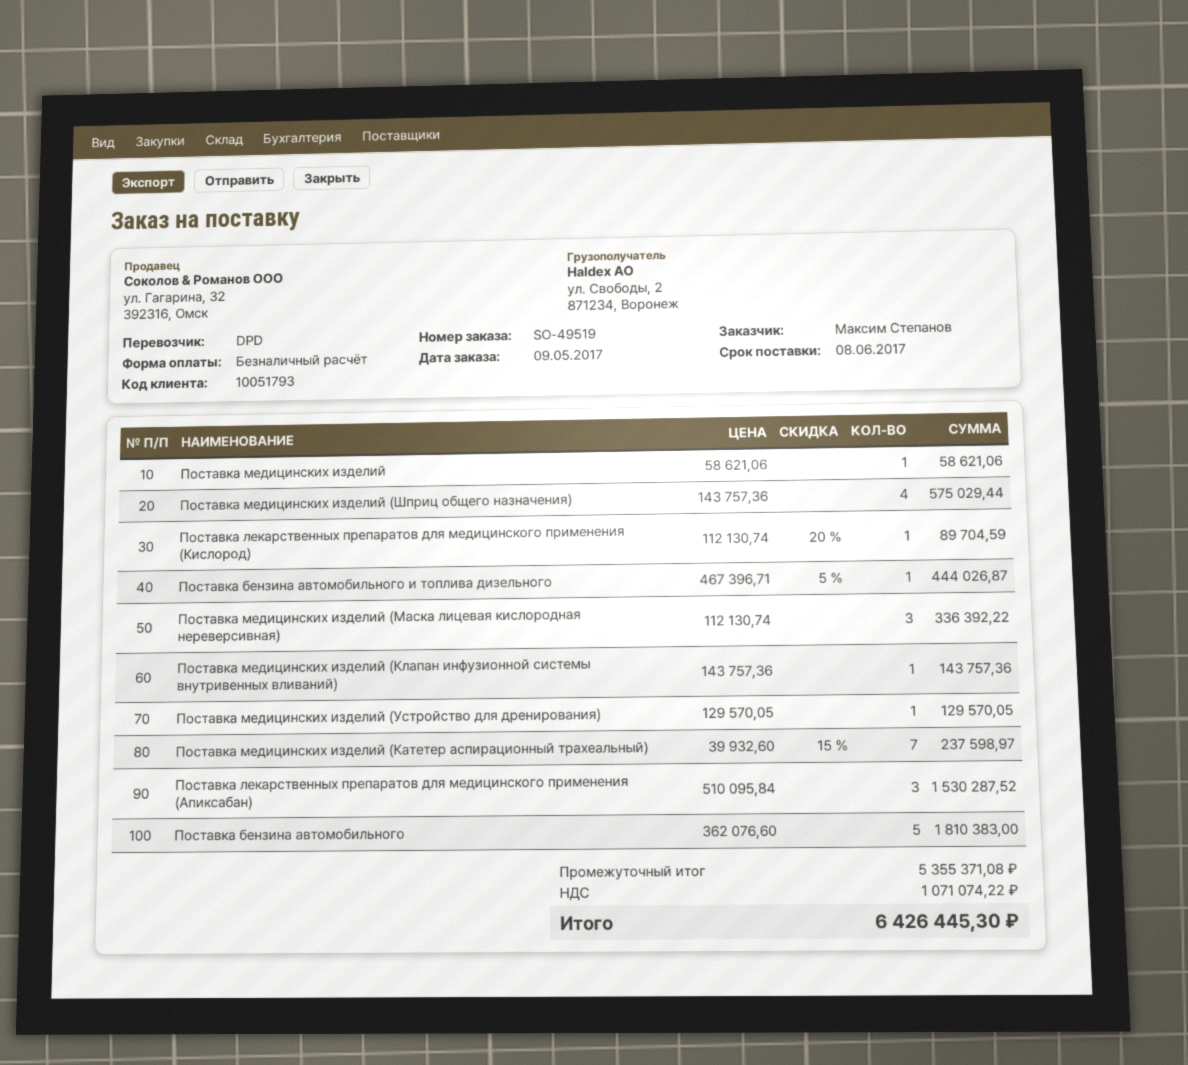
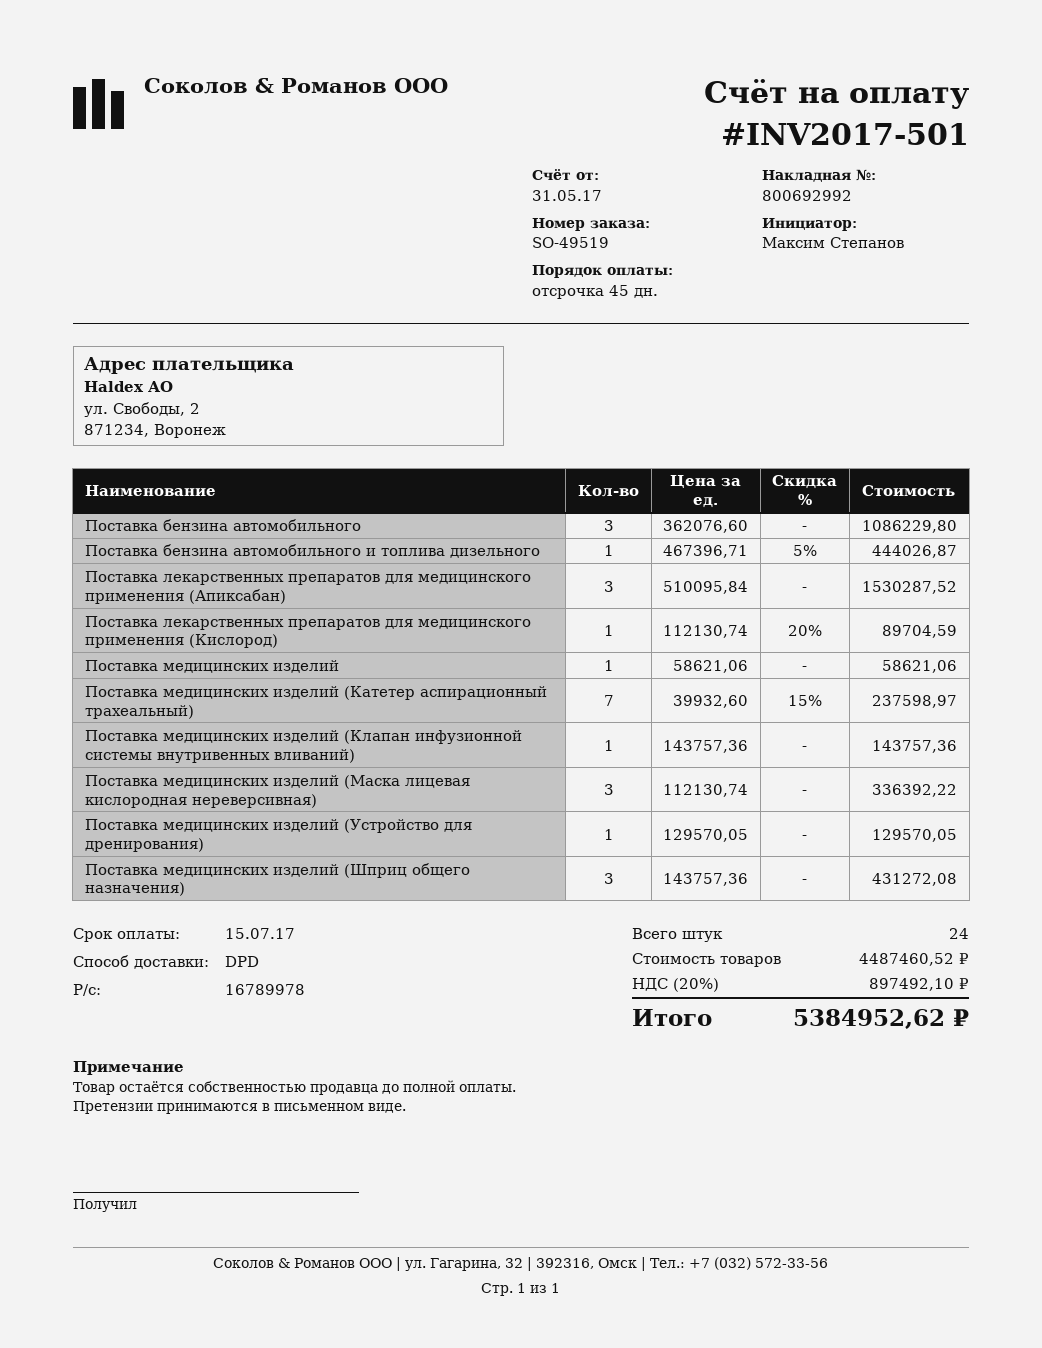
Поставка медицинских изделий (Шприц общего назначения): 4 x 143757.36 = 575029.44 -> 3 x 143757.36 = 431272.08
Поставка бензина автомобильного: 5 x 362076.60 = 1810383.00 -> 3 x 362076.60 = 1086229.80
subtotal: 5355371.08 -> 4487460.52
tax: 1071074.22 -> 897492.10
total: 6426445.30 -> 5384952.62

